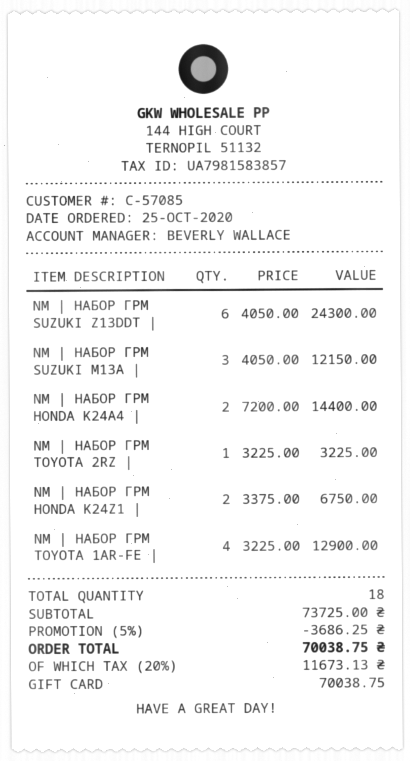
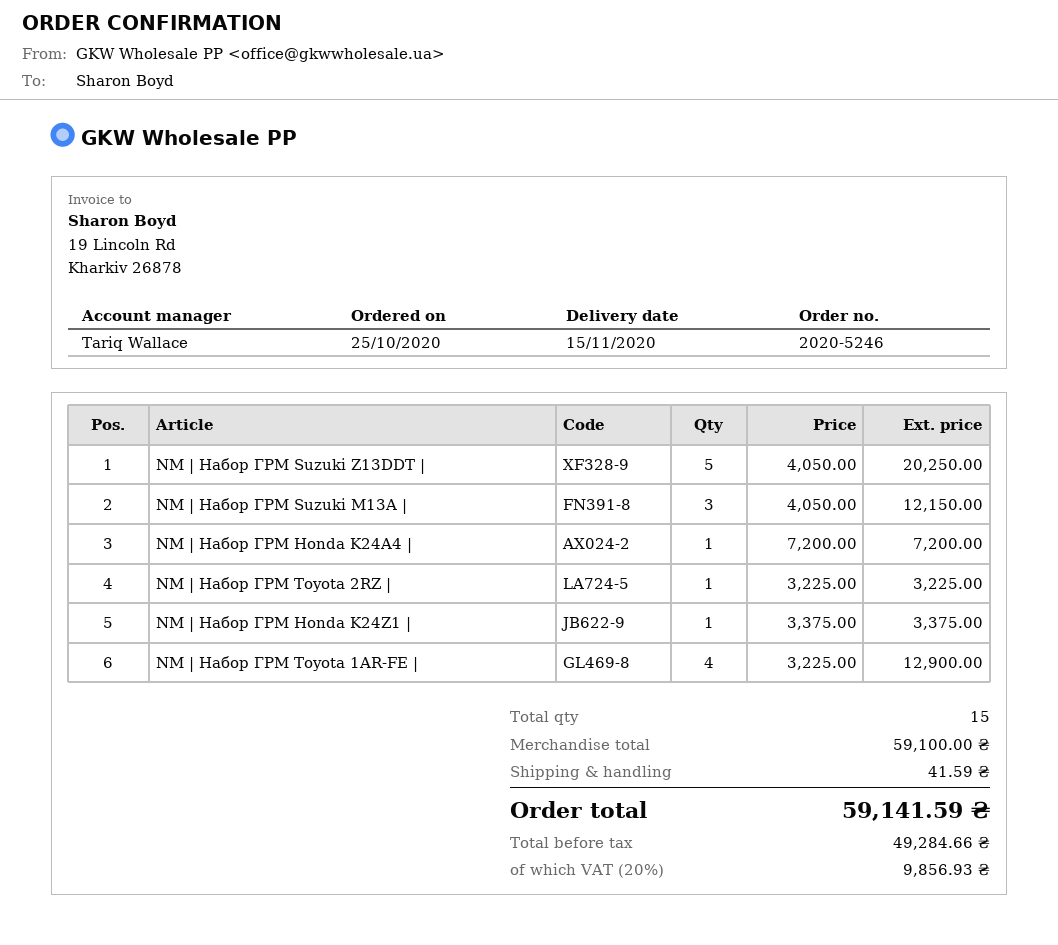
sales rep: BEVERLY WALLACE -> Tariq Wallace
NM | НАБОР ГРМ SUZUKI Z13DDT |: 6 x 4050.00 = 24300.00 -> 5 x 4050.00 = 20250.00
NM | НАБОР ГРМ HONDA K24A4 |: 2 x 7200.00 = 14400.00 -> 1 x 7200.00 = 7200.00
NM | НАБОР ГРМ HONDA K24Z1 |: 2 x 3375.00 = 6750.00 -> 1 x 3375.00 = 3375.00
total quantity: 18 -> 15
subtotal: 73725.00 -> 59100.00
discount: 5% = 3686.25 -> none
shipping: none -> 41.59
tax: 20% = 11673.13 -> 20% = 9856.93
total: 70038.75 -> 59141.59

